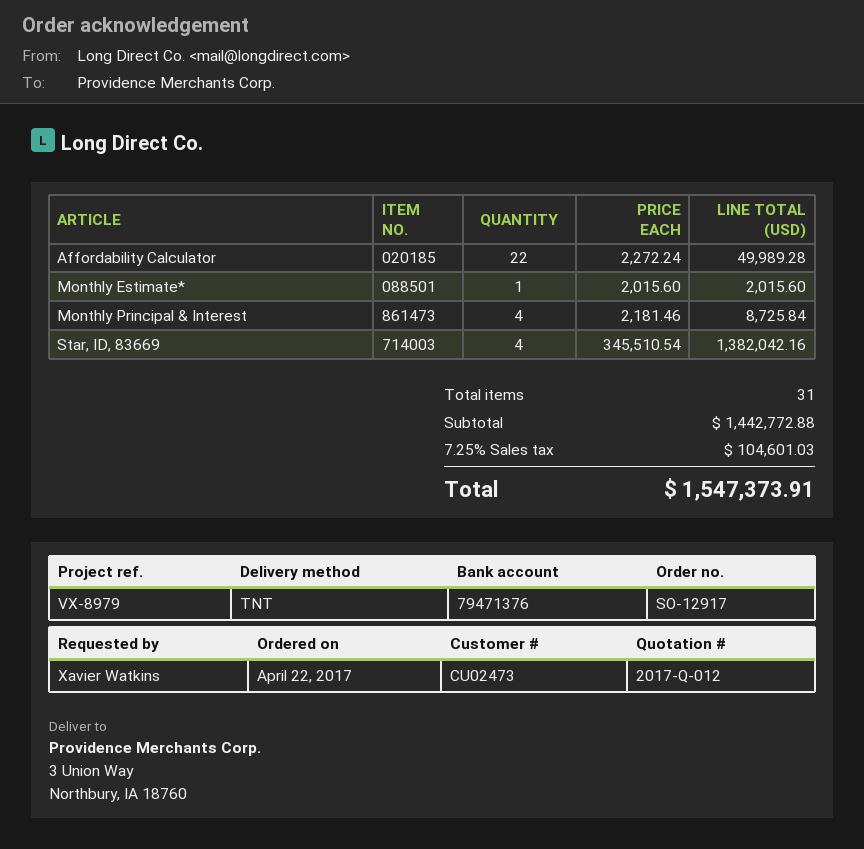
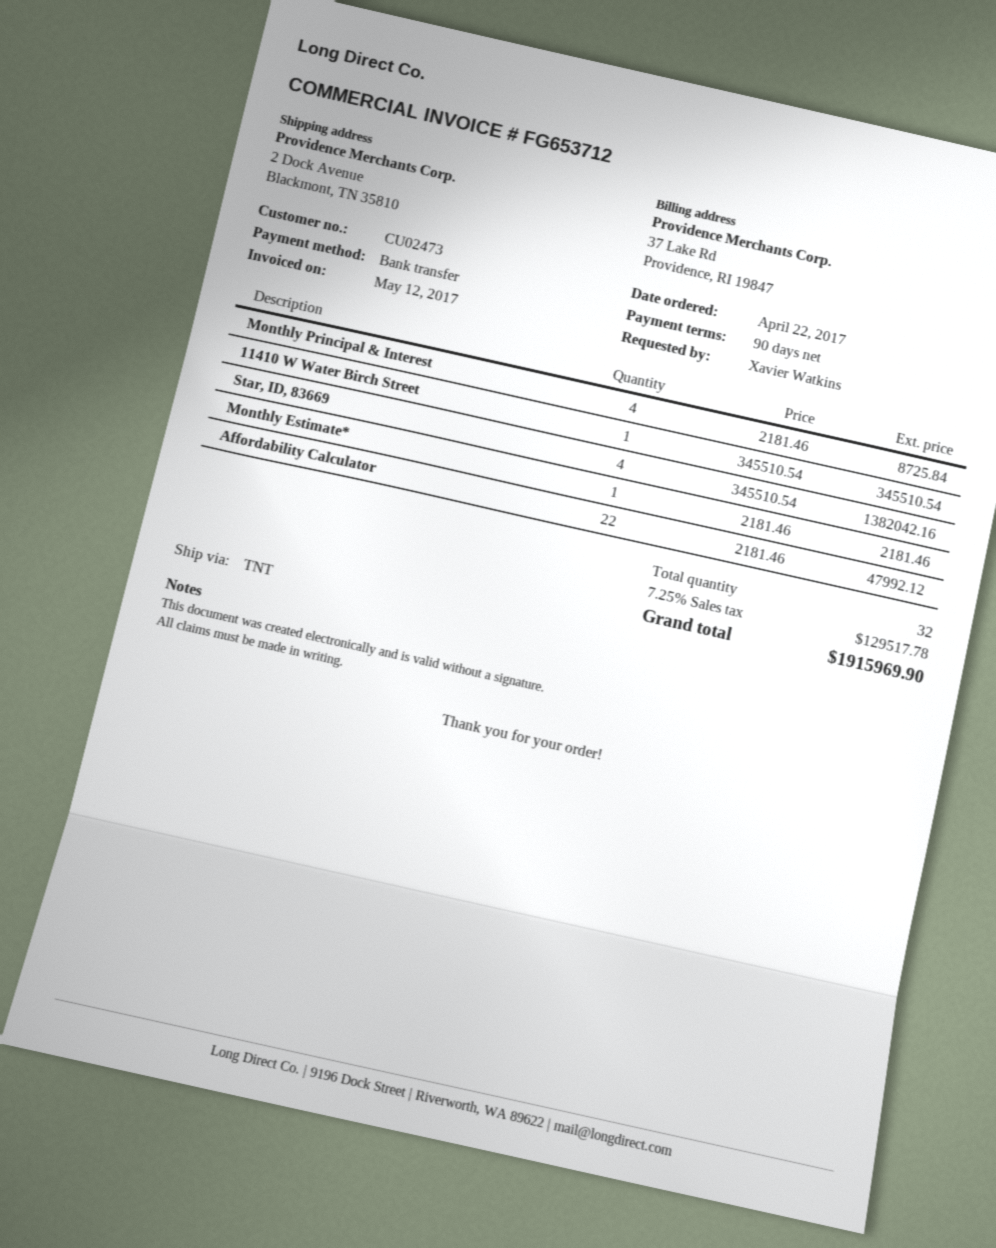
ship to: 3 Union Way, Northbury, IA 18760 -> 2 Dock Avenue, Blackmont, TN 35810
Affordability Calculator: 22 x 2272.24 = 49989.28 -> 22 x 2181.46 = 47992.12
Monthly Estimate*: 1 x 2015.60 = 2015.60 -> 1 x 2181.46 = 2181.46
11410 W Water Birch Street: none -> 1 x 345510.54 = 345510.54
total quantity: 31 -> 32
tax: 7.25% = 104601.03 -> 7.25% = 129517.78
total: 1547373.91 -> 1915969.90

